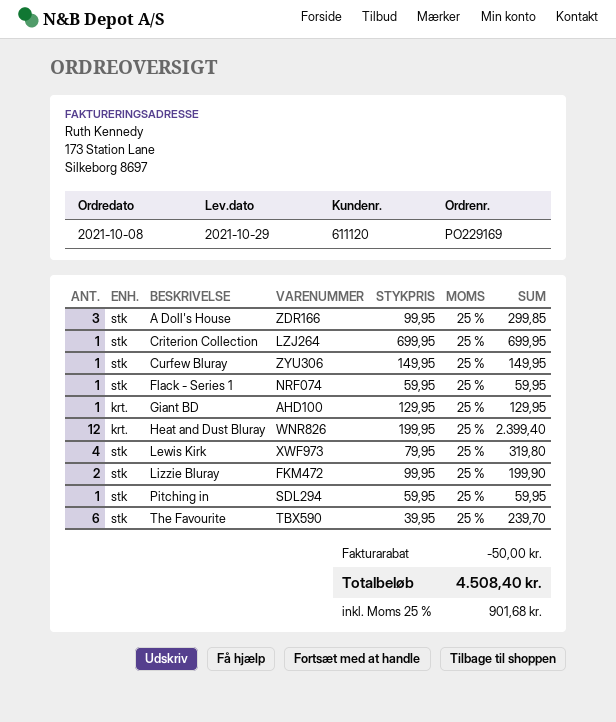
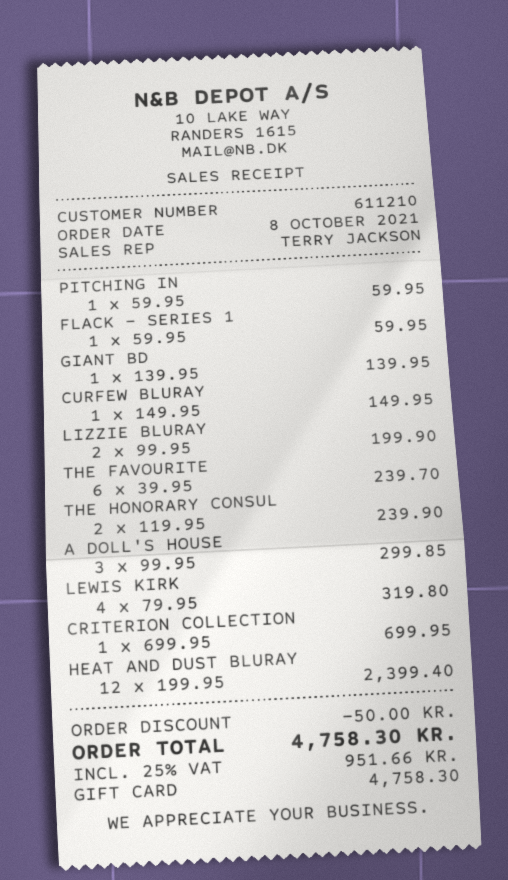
customer number: 611120 -> 611210
Giant BD: 1 x 129.95 = 129.95 -> 1 x 139.95 = 139.95
THE HONORARY CONSUL: none -> 2 x 119.95 = 239.90
tax: 25% = 901.68 -> 25% = 951.66
total: 4508.40 -> 4758.30

